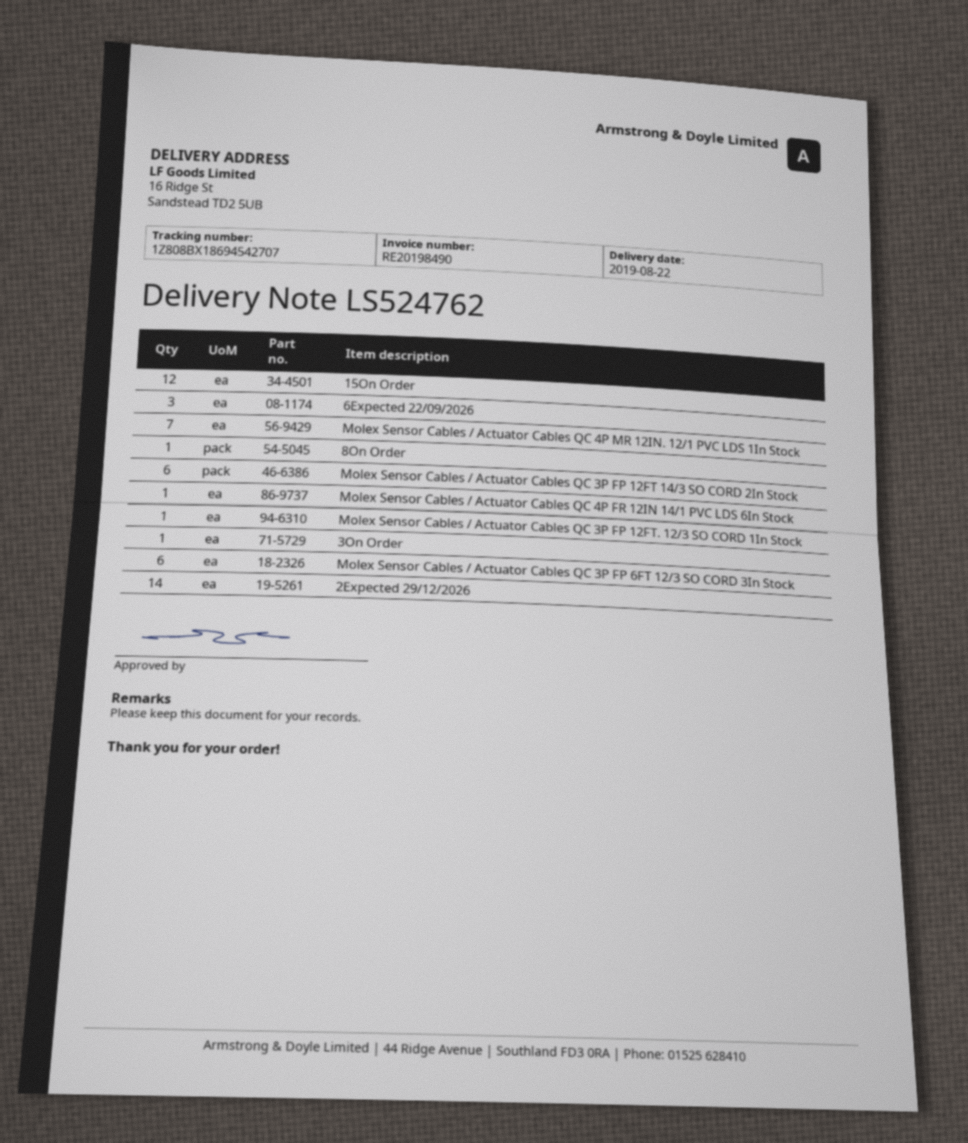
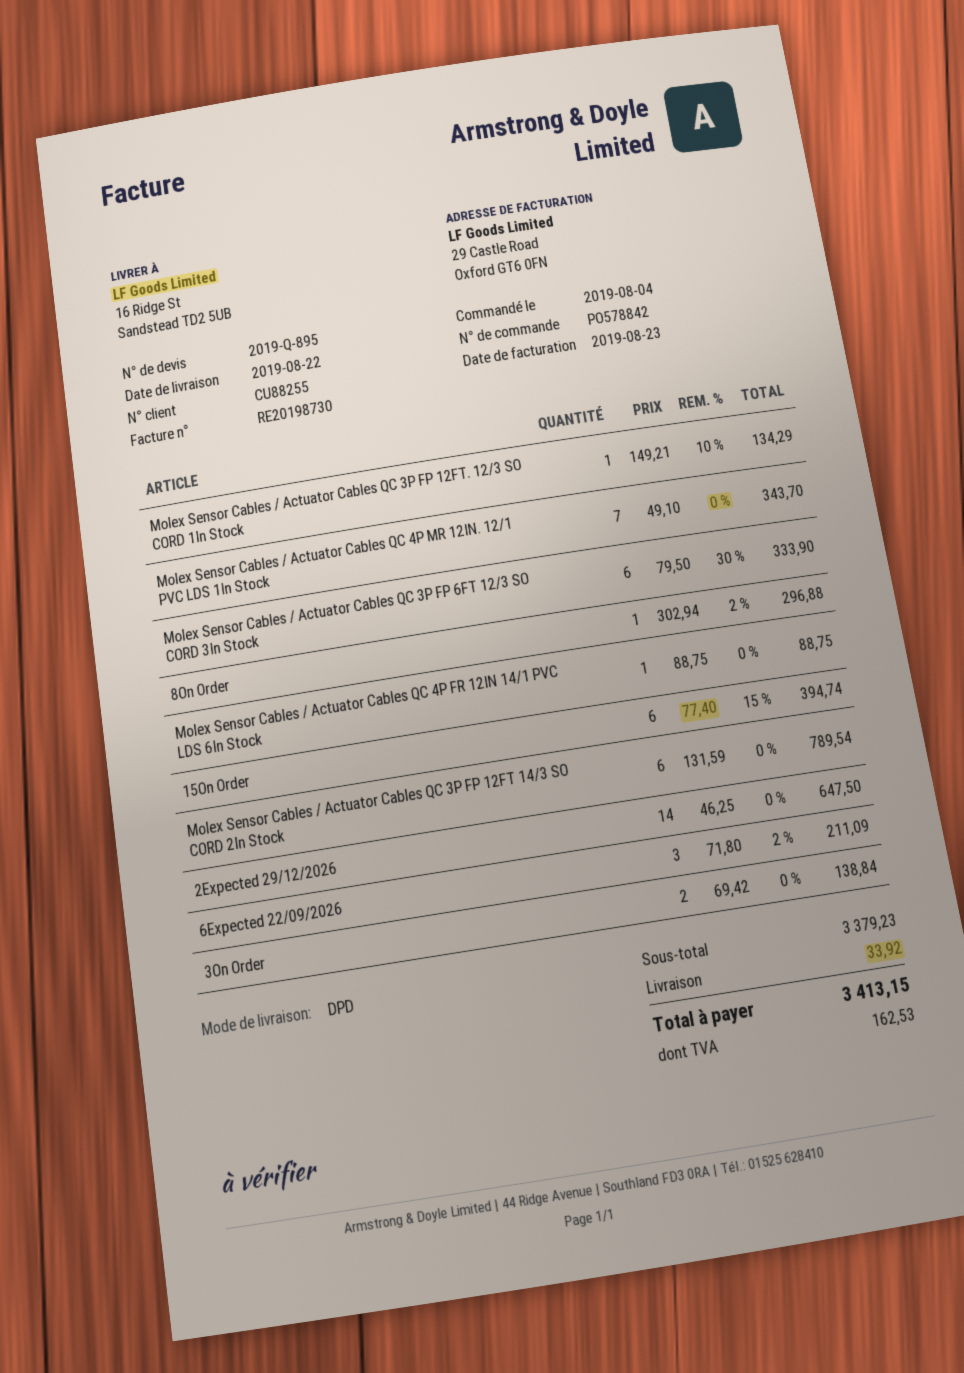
invoice number: RE20198490 -> RE20198730
15On Order: 12 -> 6
3On Order: 1 -> 2

